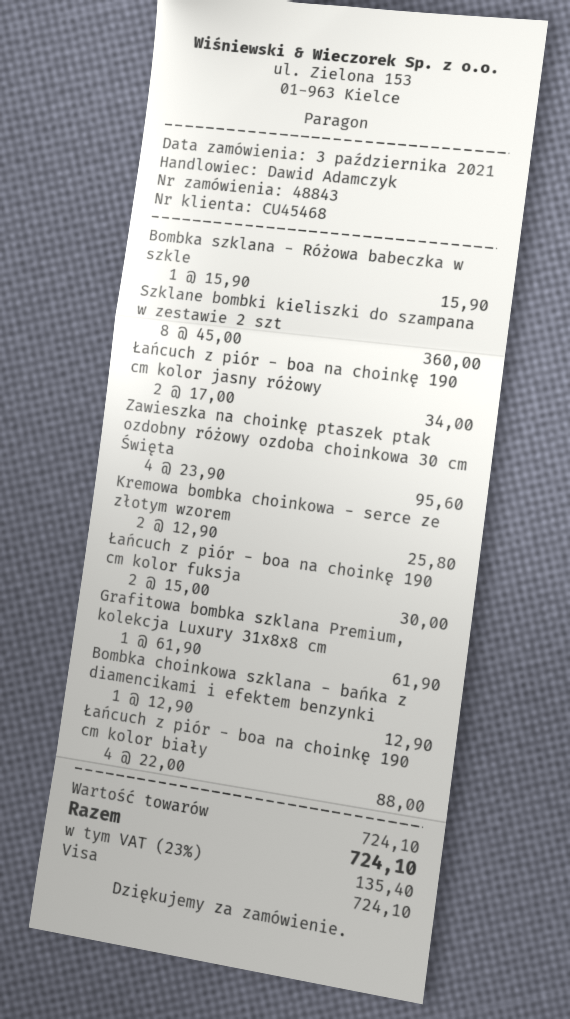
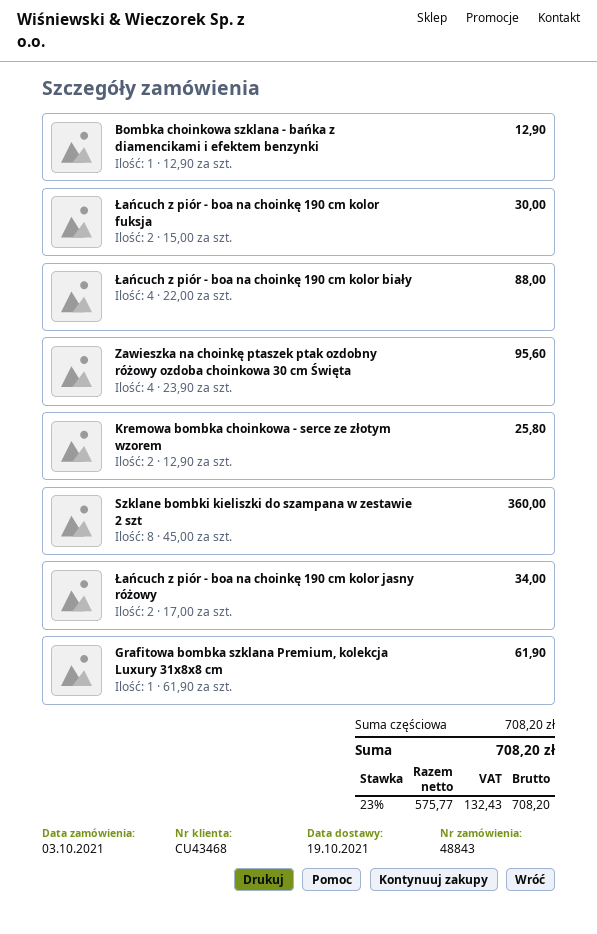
customer number: CU45468 -> CU43468
Bombka szklana - Różowa babeczka w szkle: 1 x 15.90 = 15.90 -> none
subtotal: 724.10 -> 708.20
tax: 23% = 135.40 -> 23% = 132.43
total: 724.10 -> 708.20

